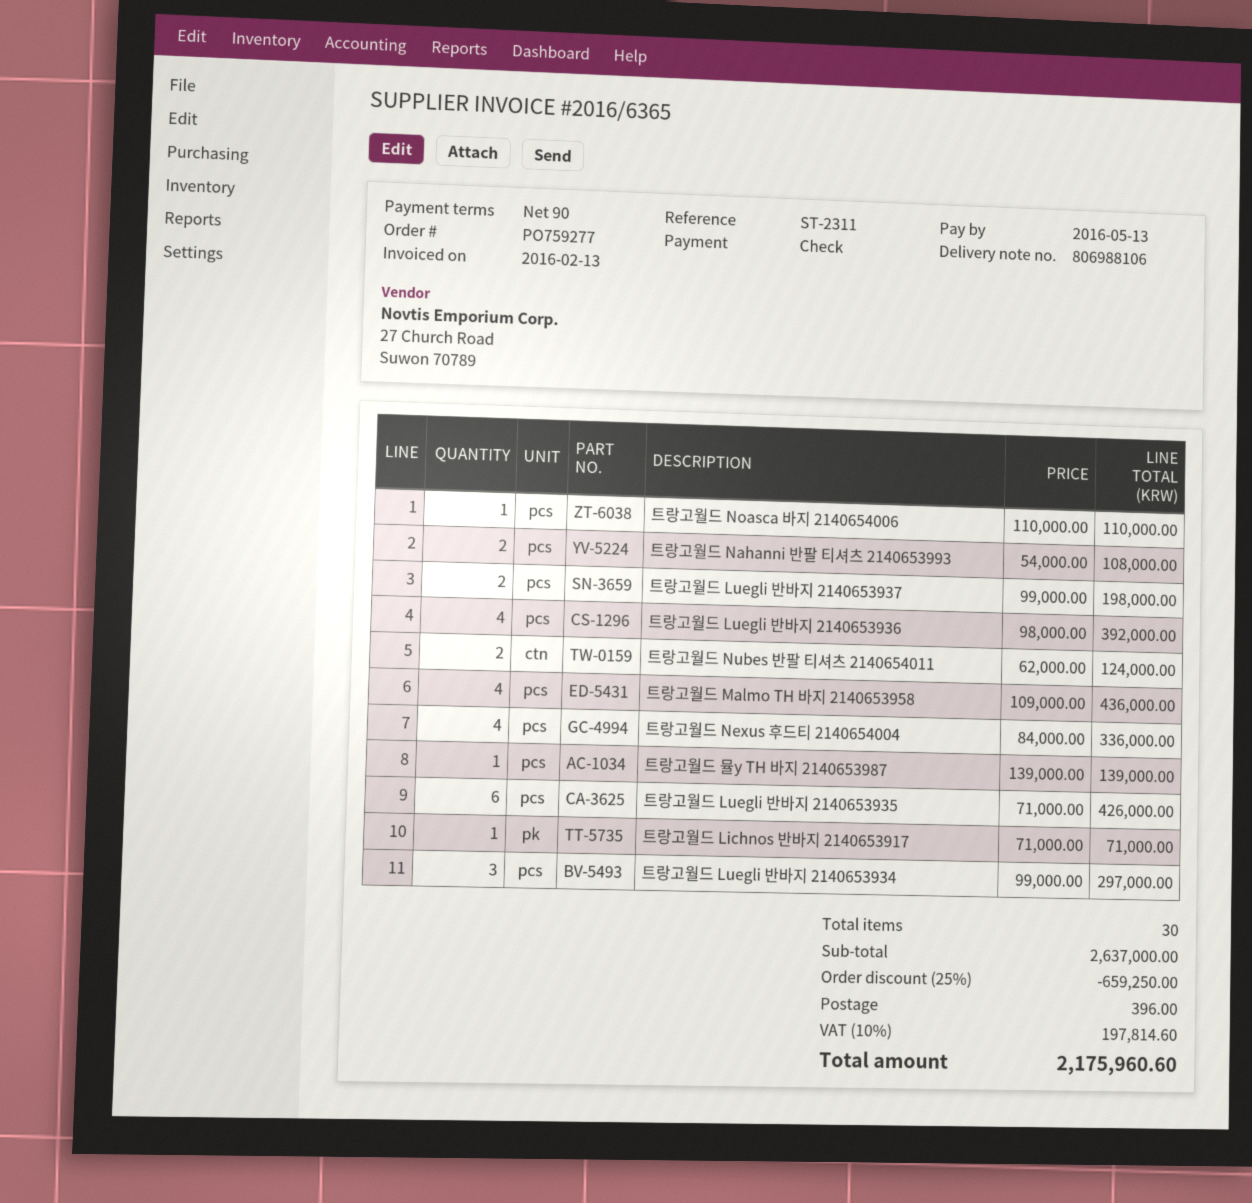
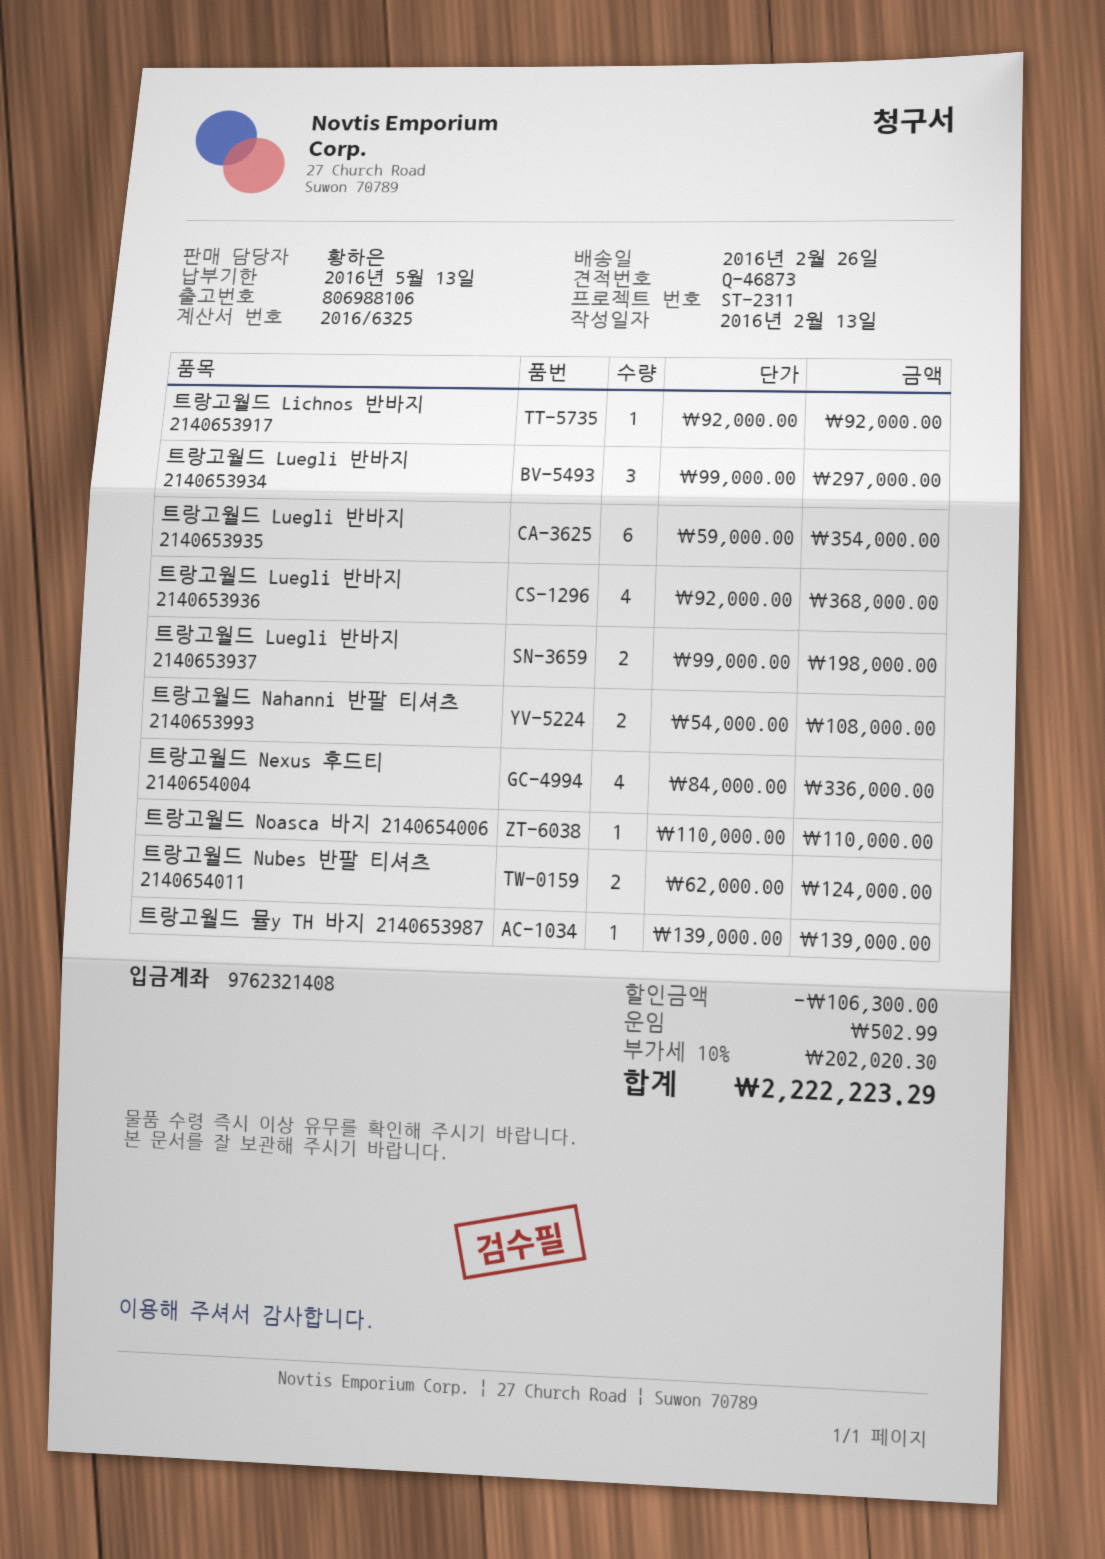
invoice number: 2016/6365 -> 2016/6325
트랑고월드 Luegli 반바지 2140653936: 4 x 98000.00 = 392000.00 -> 4 x 92000.00 = 368000.00
트랑고월드 Malmo TH 바지 2140653958: 4 x 109000.00 = 436000.00 -> none
트랑고월드 Luegli 반바지 2140653935: 6 x 71000.00 = 426000.00 -> 6 x 59000.00 = 354000.00
트랑고월드 Lichnos 반바지 2140653917: 1 x 71000.00 = 71000.00 -> 1 x 92000.00 = 92000.00
discount: 659250.00 -> 106300.00
shipping: 396.00 -> 502.99
tax: 10% = 197814.60 -> 10% = 202020.30
total: 2175960.60 -> 2222223.29

